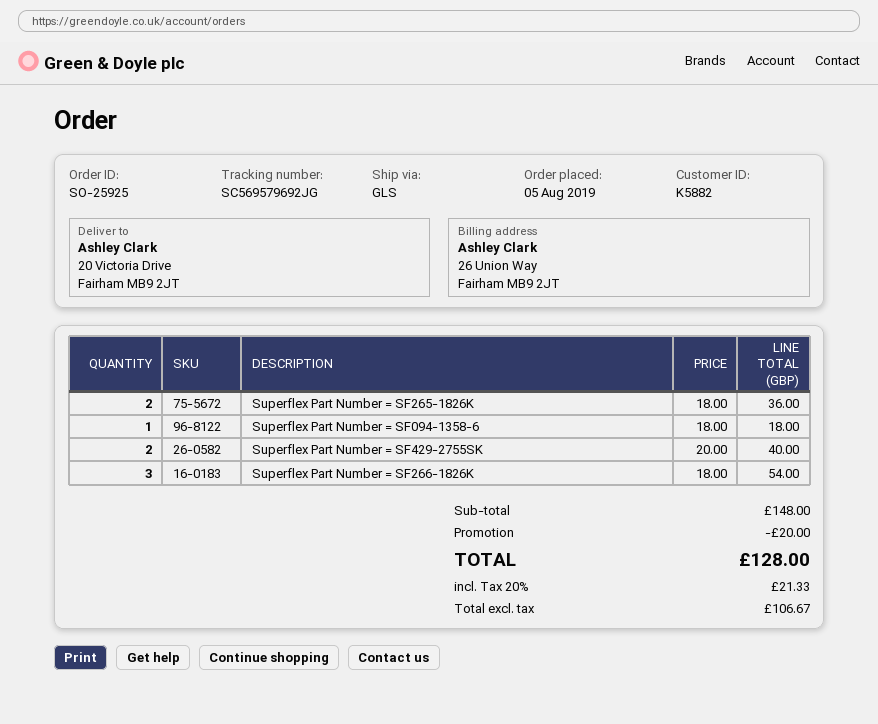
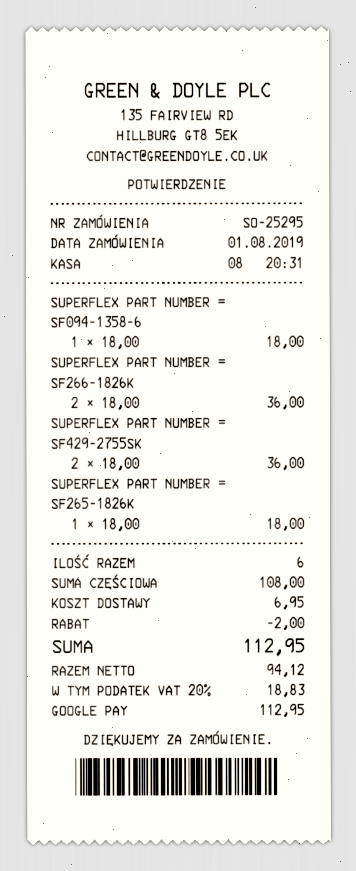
order number: SO-25925 -> SO-25295
order date: 2019-08-05 -> 2019-08-01
Superflex Part Number = SF265-1826K: 2 x 18.00 = 36.00 -> 1 x 18.00 = 18.00
Superflex Part Number = SF429-2755SK: 2 x 20.00 = 40.00 -> 2 x 18.00 = 36.00
Superflex Part Number = SF266-1826K: 3 x 18.00 = 54.00 -> 2 x 18.00 = 36.00
subtotal: 148.00 -> 108.00
discount: 20.00 -> 2.00
shipping: none -> 6.95
net: 106.67 -> 94.12
tax: 20% = 21.33 -> 20% = 18.83
total: 128.00 -> 112.95

